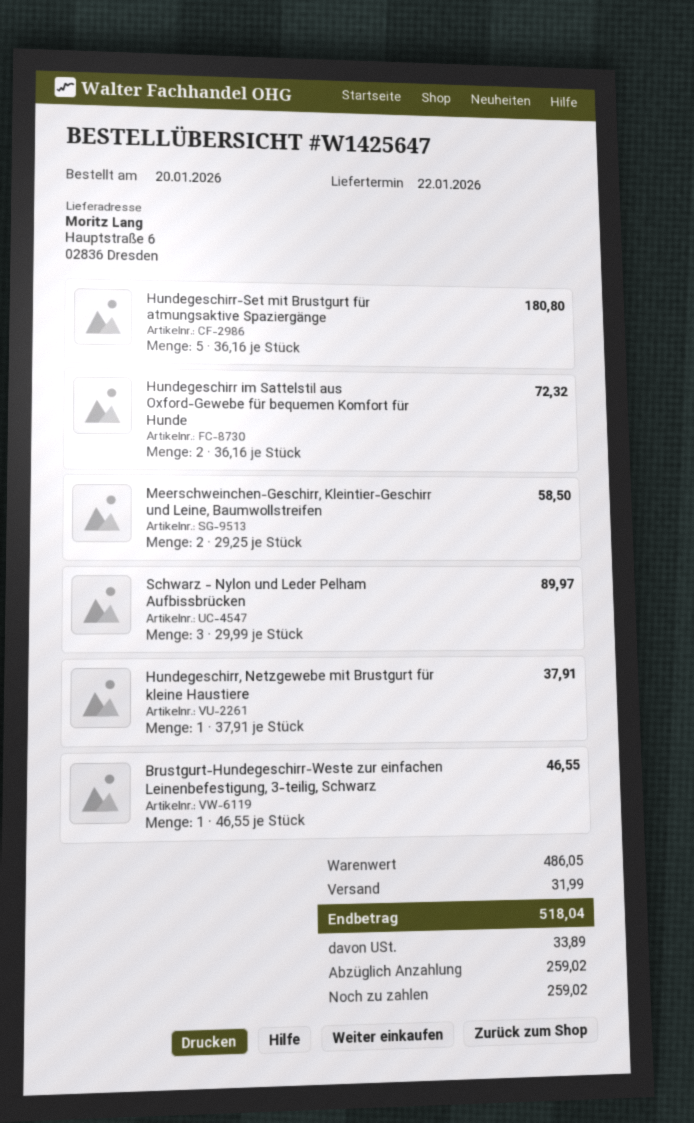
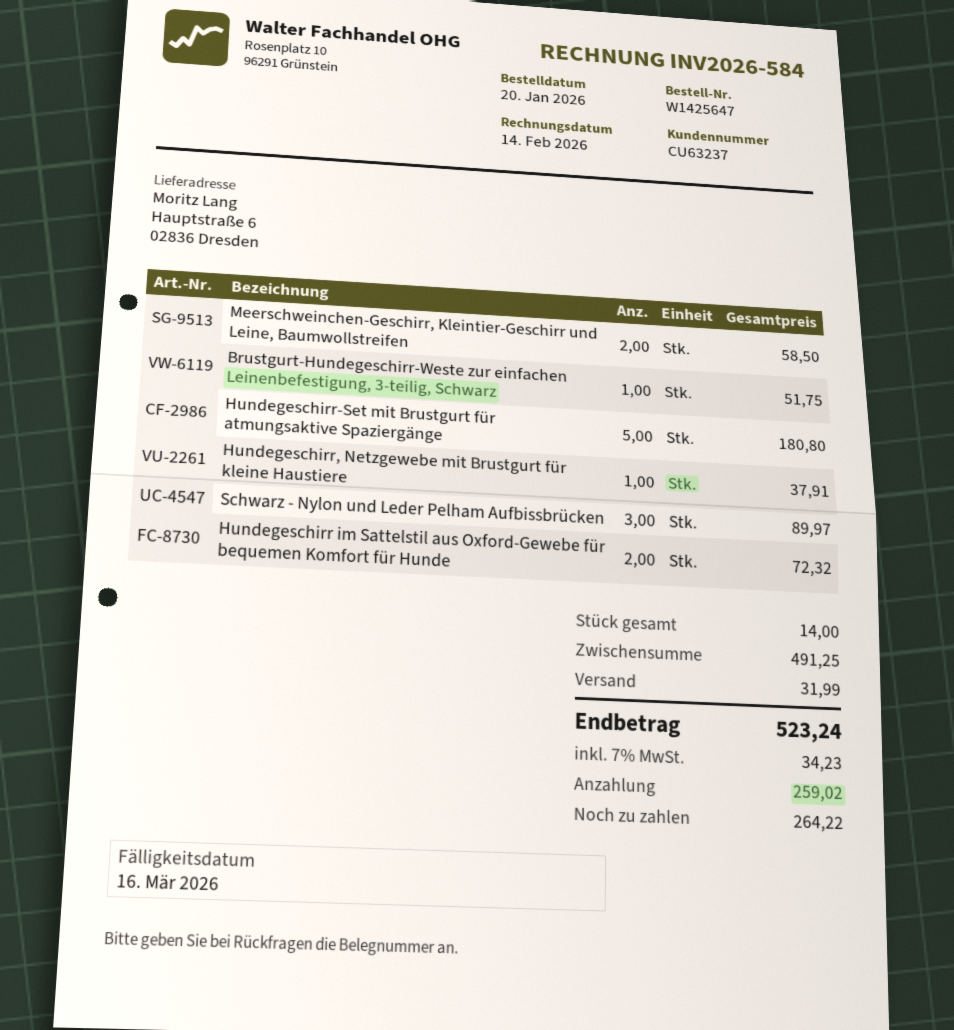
Brustgurt-Hundegeschirr-Weste zur einfachen Leinenbefestigung, 3-teilig, Schwarz: 1 for 46.55 -> 1 for 51.75
subtotal: 486.05 -> 491.25
tax: 33.89 -> 34.23
total: 518.04 -> 523.24
balance: 259.02 -> 264.22

